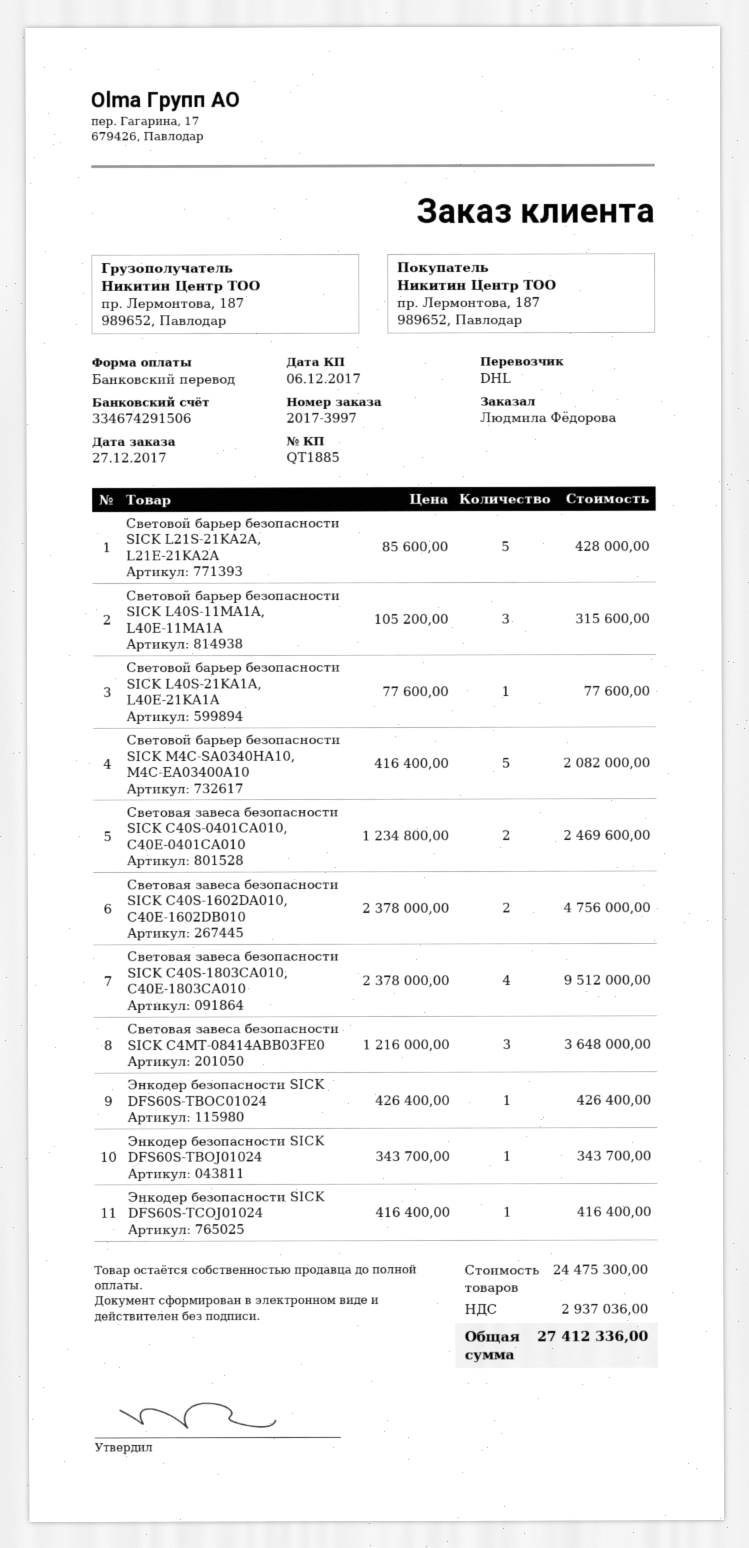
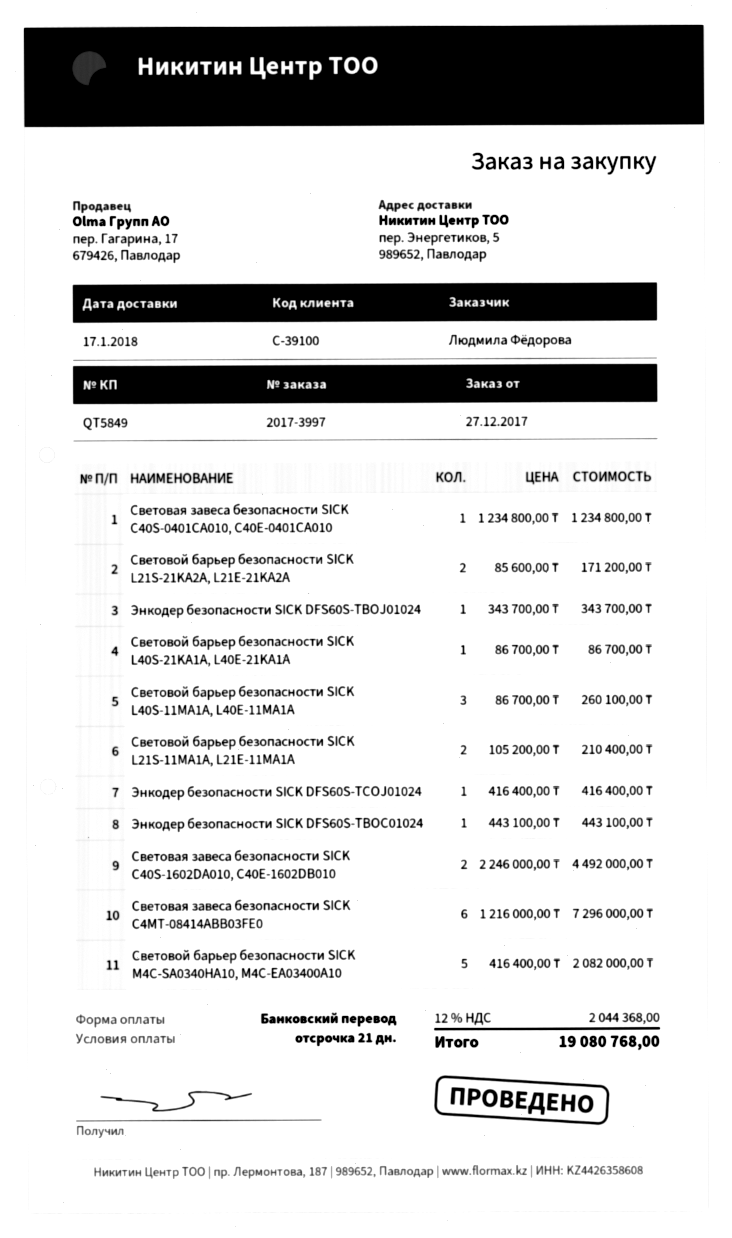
quote number: QT1885 -> QT5849
ship to: пр. Лермонтова, 187, 989652, Павлодар -> пер. Энергетиков, 5, 989652, Павлодар
Cветовой барьер безопасности SICK L21S-21KA2A, L21E-21KA2A: 5 x 85600.00 = 428000.00 -> 2 x 85600.00 = 171200.00
Cветовой барьер безопасности SICK L40S-11MA1A, L40E-11MA1A: 3 x 105200.00 = 315600.00 -> 3 x 86700.00 = 260100.00
Cветовой барьер безопасности SICK L40S-21KA1A, L40E-21KA1A: 1 x 77600.00 = 77600.00 -> 1 x 86700.00 = 86700.00
Световая завеса безопасности SICK C40S-0401CA010, C40E-0401CA010: 2 x 1234800.00 = 2469600.00 -> 1 x 1234800.00 = 1234800.00
Световая завеса безопасности SICK C40S-1602DA010, C40E-1602DB010: 2 x 2378000.00 = 4756000.00 -> 2 x 2246000.00 = 4492000.00
Световая завеса безопасности SICK C40S-1803CA010, C40E-1803CA010: 4 x 2378000.00 = 9512000.00 -> none
Световая завеса безопасности SICK C4MT-08414ABB03FE0: 3 x 1216000.00 = 3648000.00 -> 6 x 1216000.00 = 7296000.00
Энкодер безопасности SICK DFS60S-TBOC01024: 1 x 426400.00 = 426400.00 -> 1 x 443100.00 = 443100.00
Cветовой барьер безопасности SICK L21S-11MA1A, L21E-11MA1A: none -> 2 x 105200.00 = 210400.00
tax: 2937036.00 -> 2044368.00
total: 27412336.00 -> 19080768.00

